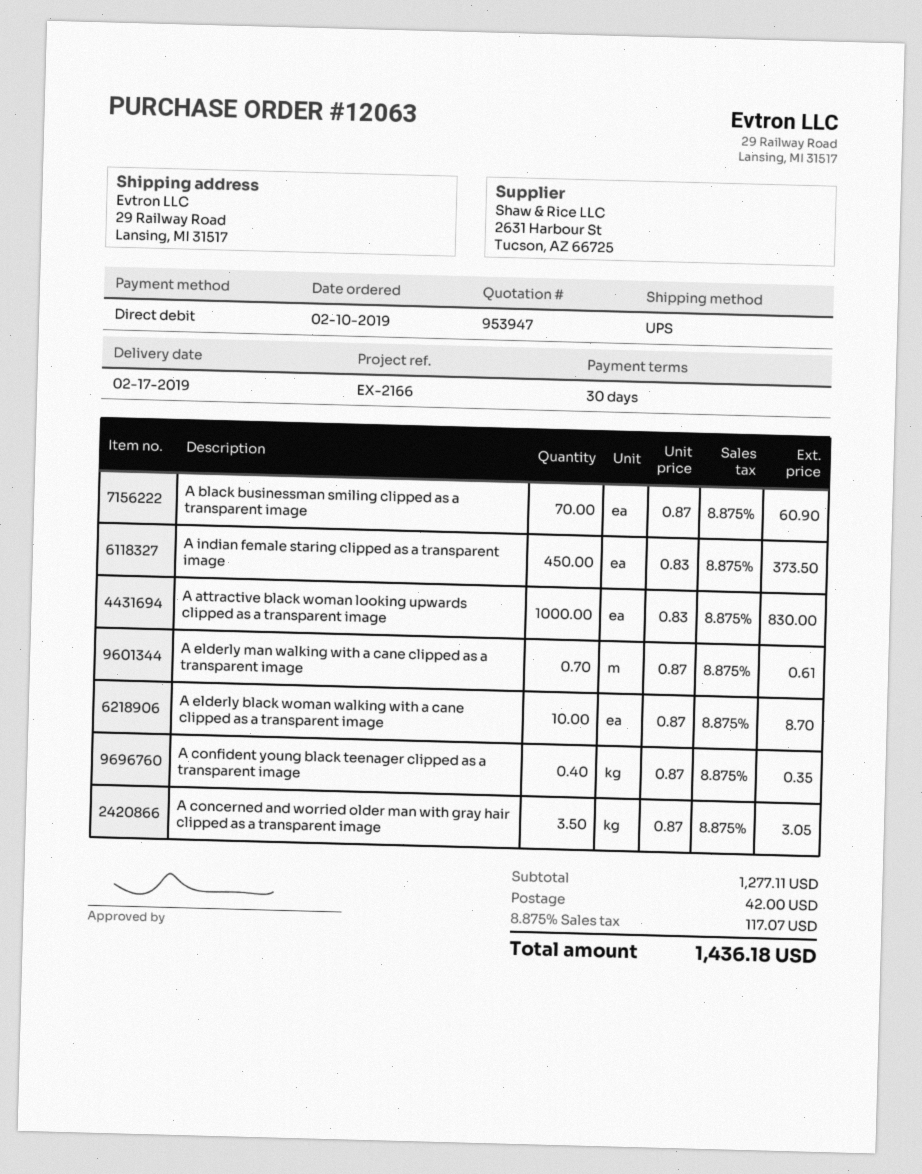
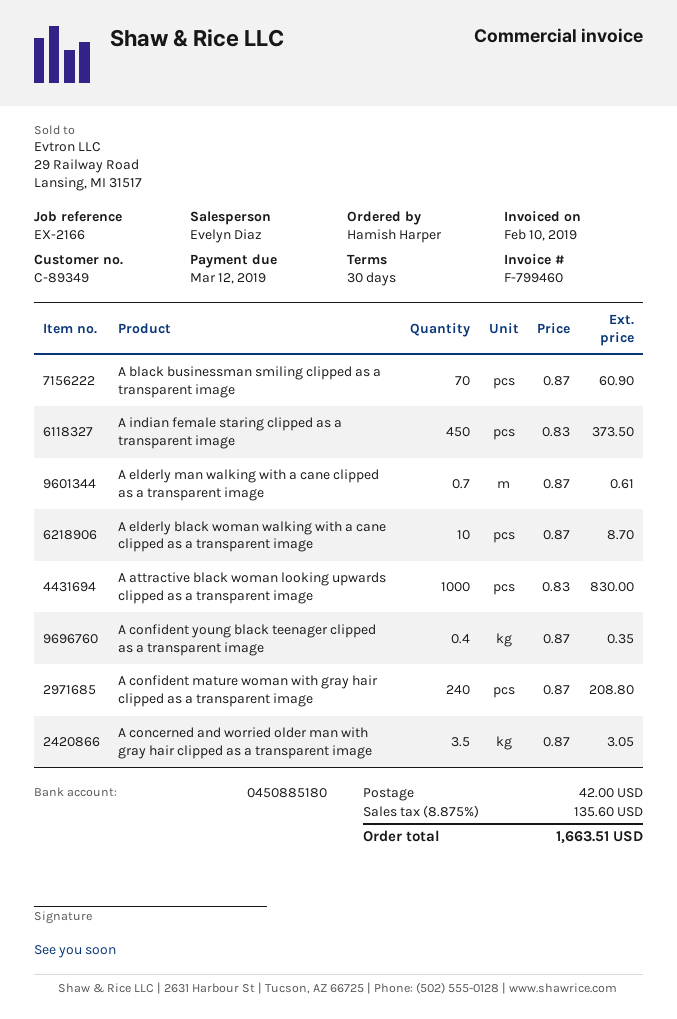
A confident mature woman with gray hair clipped as a transparent image: none -> 240 x 0.87 = 208.80
tax: 8.875% = 117.07 -> 8.875% = 135.60
total: 1436.18 -> 1663.51

